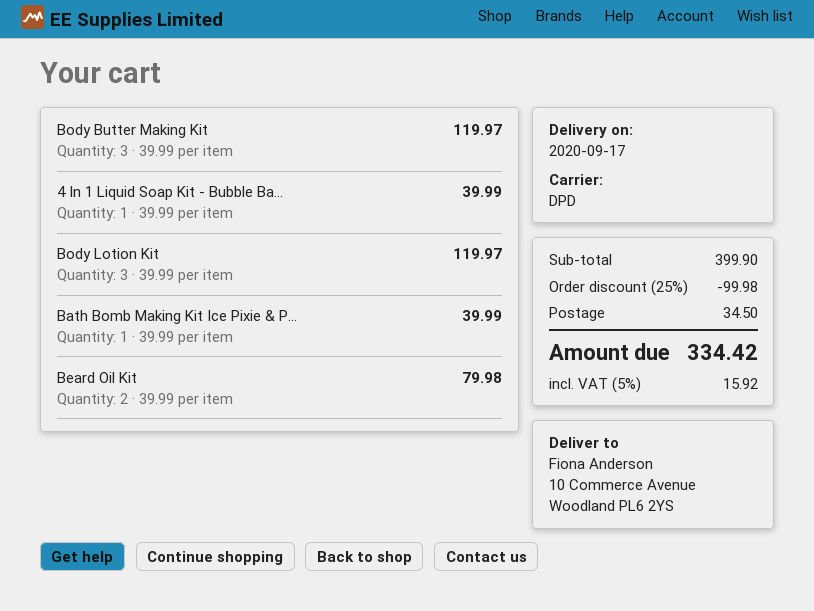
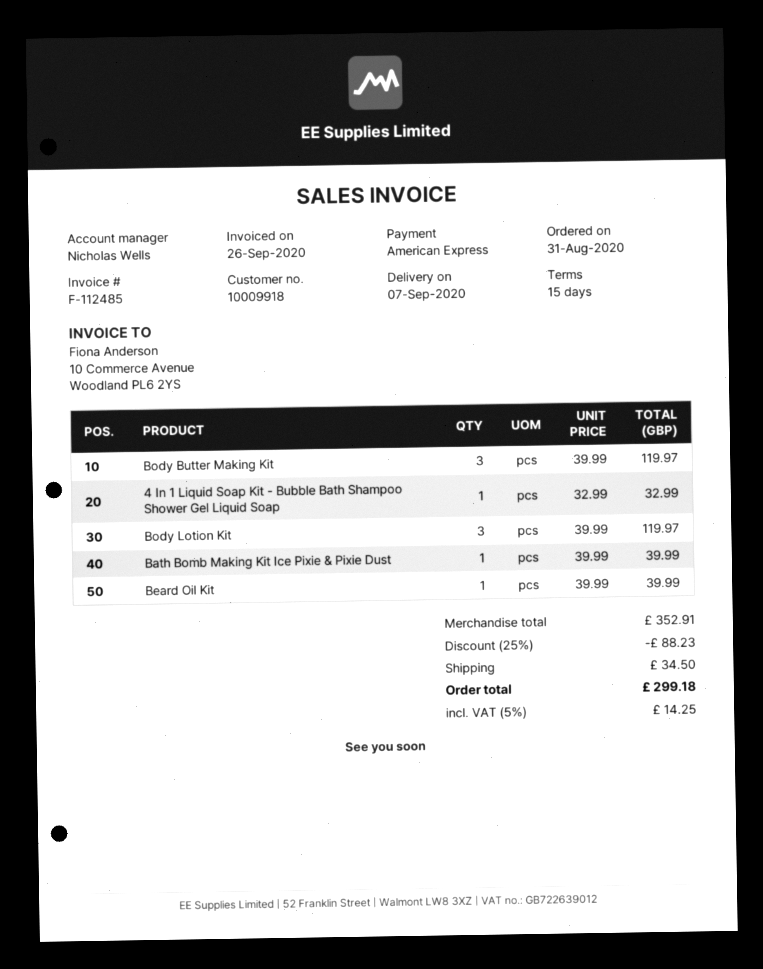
delivery date: 2020-09-17 -> 2020-09-07
4 In 1 Liquid Soap Kit - Bubble Ba...: 1 x 39.99 = 39.99 -> 1 x 32.99 = 32.99
Beard Oil Kit: 2 x 39.99 = 79.98 -> 1 x 39.99 = 39.99
subtotal: 399.90 -> 352.91
discount: 25% = 99.98 -> 25% = 88.23
tax: 5% = 15.92 -> 5% = 14.25
total: 334.42 -> 299.18

